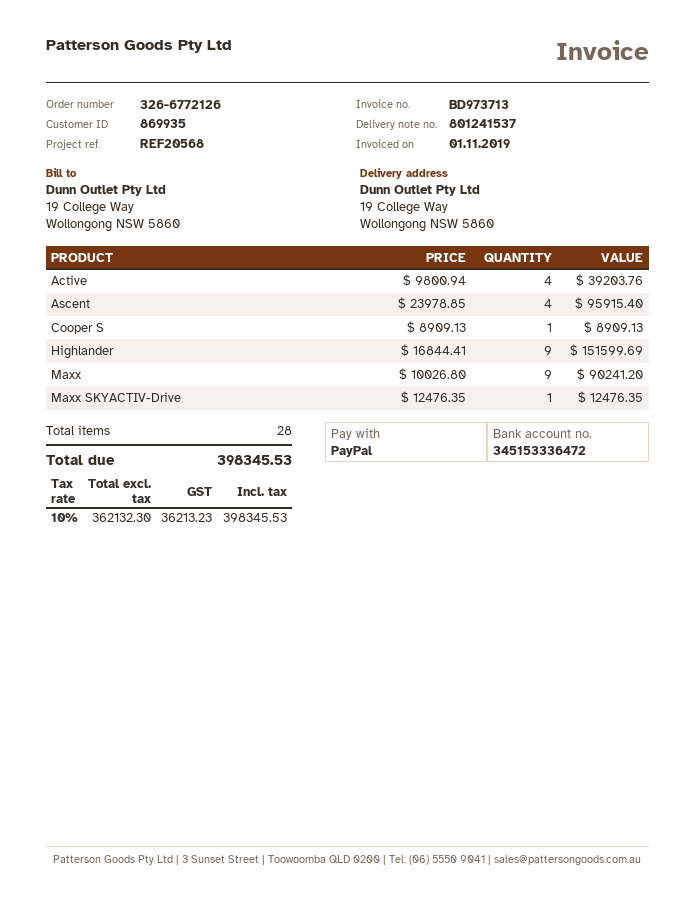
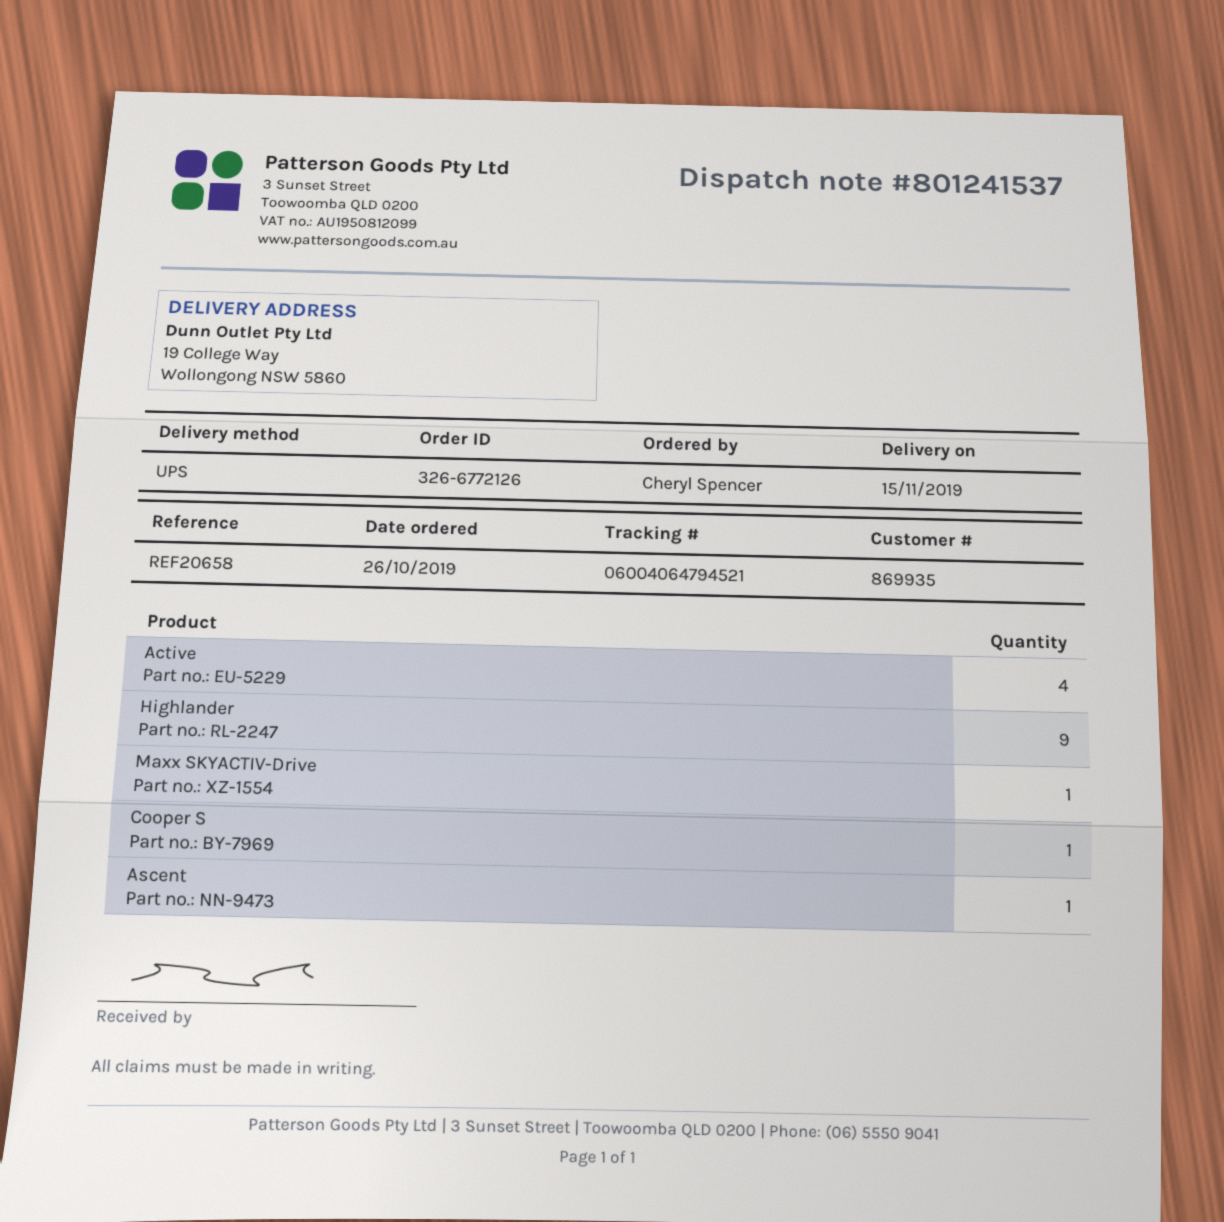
reference: REF20568 -> REF20658
Ascent: 4 -> 1
Maxx: 9 -> none

